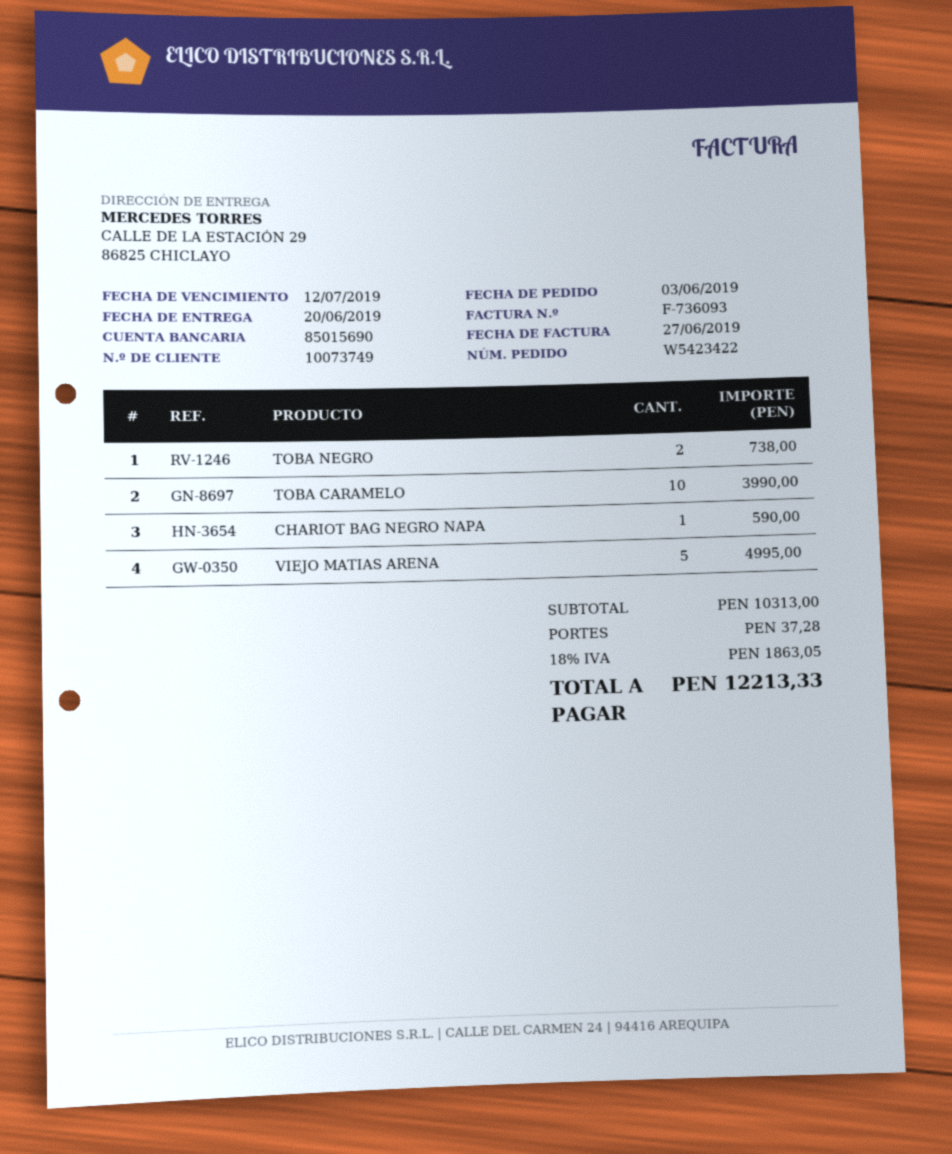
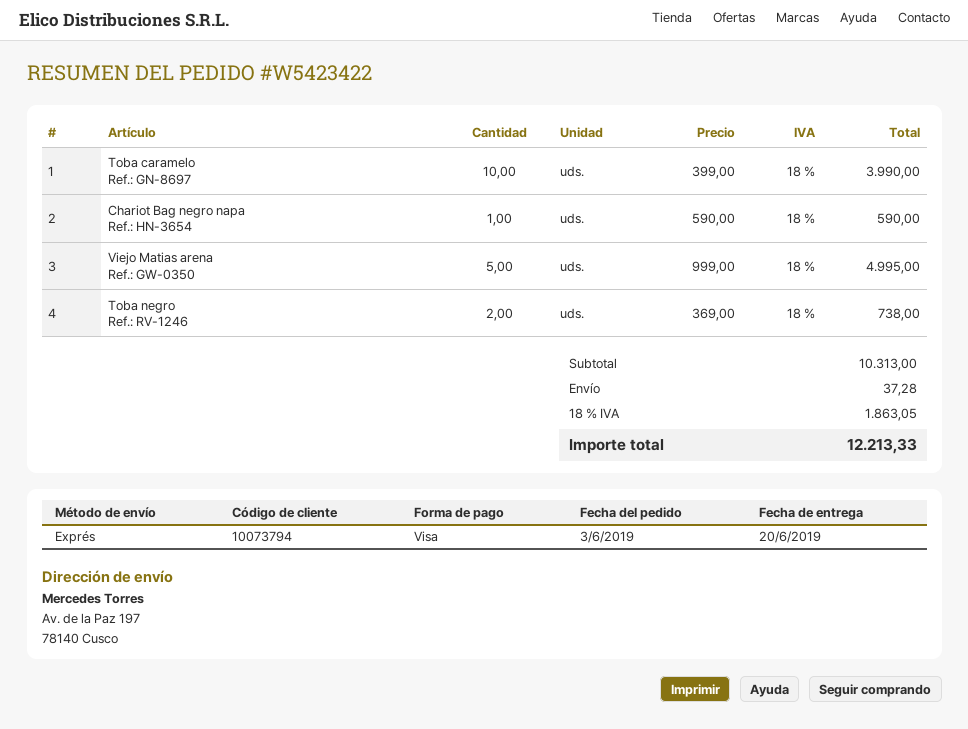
customer number: 10073749 -> 10073794
ship to: CALLE DE LA ESTACIÓN 29, 86825 CHICLAYO -> Av. de la Paz 197, 78140 Cusco

